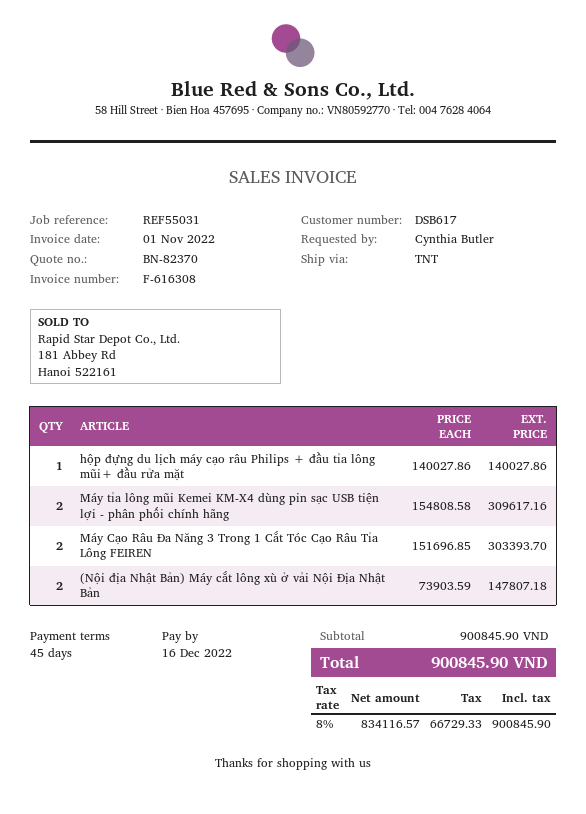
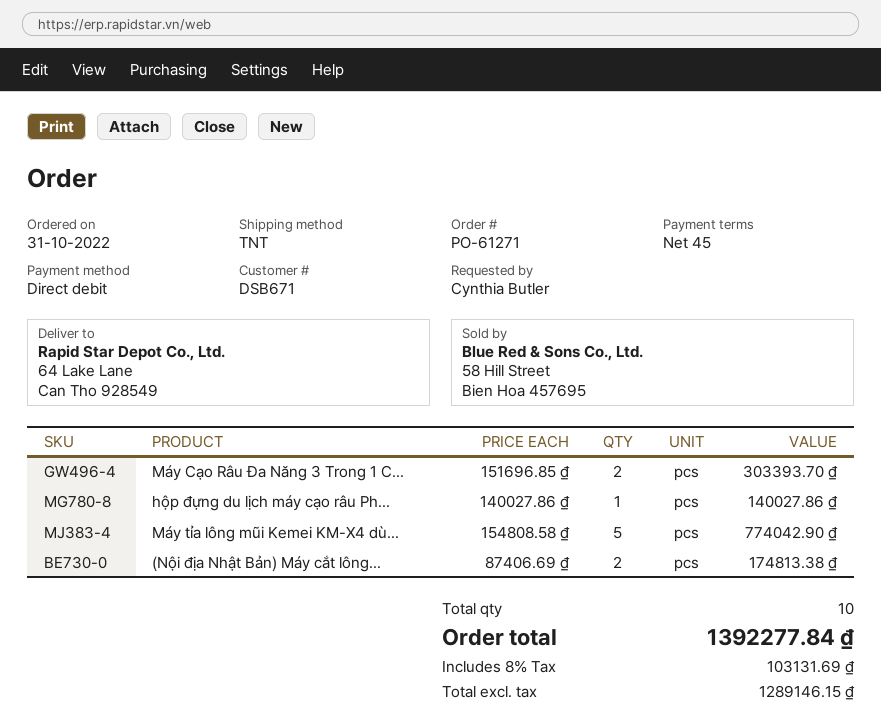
customer number: DSB617 -> DSB671
Máy tỉa lông mũi Kemei KM-X4 dùng pin sạc USB tiện lợi - phân phối chính hãng: 2 x 154808.58 = 309617.16 -> 5 x 154808.58 = 774042.90
(Nội địa Nhật Bản) Máy cắt lông xù ở vải Nội Địa Nhật Bản: 2 x 73903.59 = 147807.18 -> 2 x 87406.69 = 174813.38
net: 834116.57 -> 1289146.15
tax: 8% = 66729.33 -> 8% = 103131.69
total: 900845.90 -> 1392277.84

